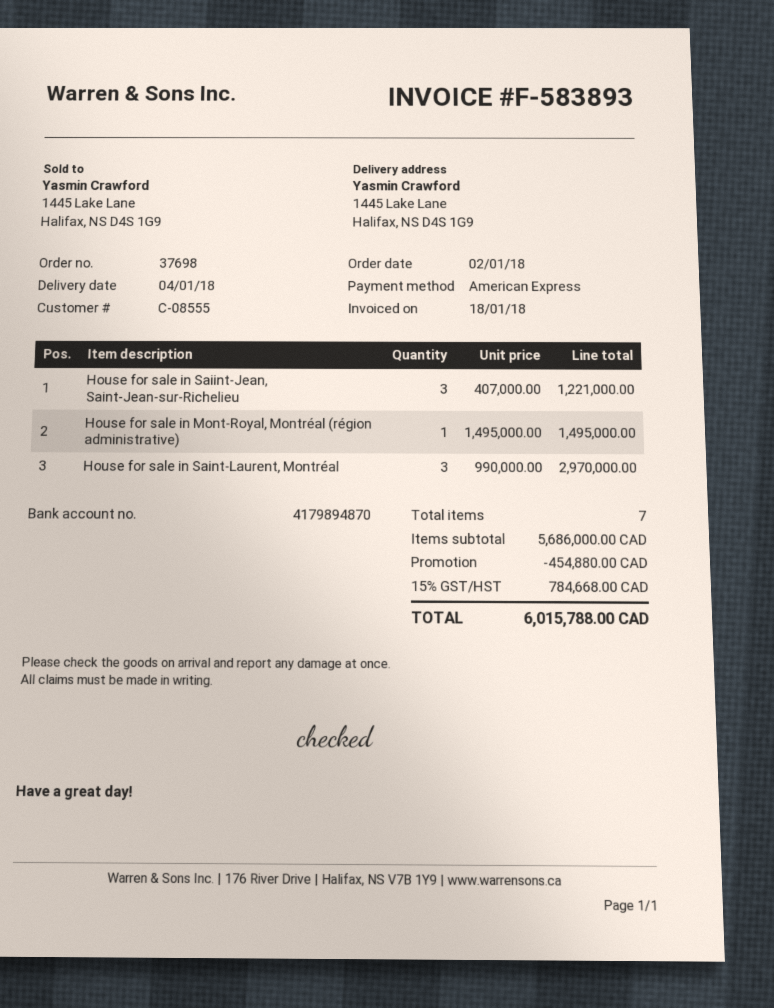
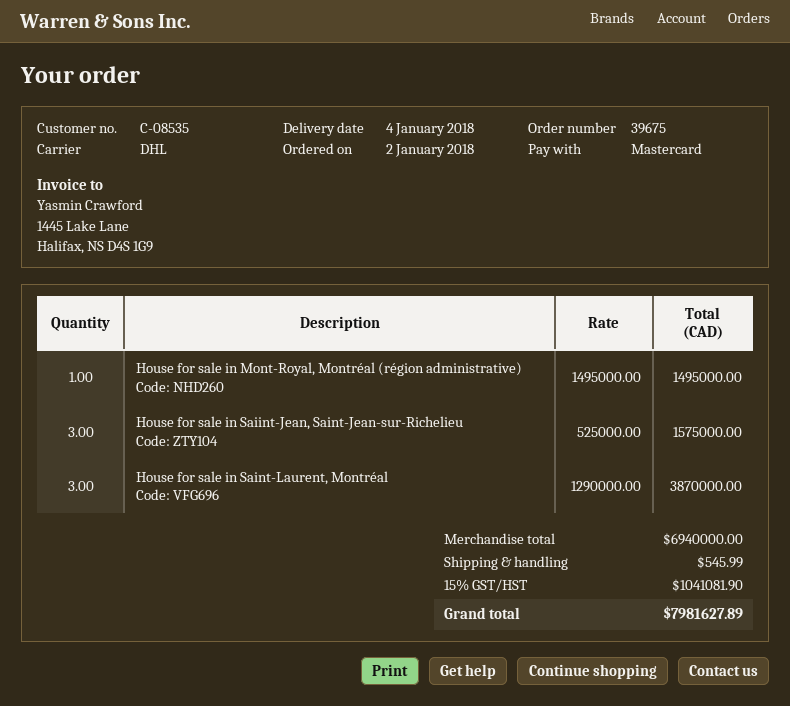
order number: 37698 -> 39675
customer number: C-08555 -> C-08535
payment method: American Express -> Mastercard
House for sale in Saiint-Jean, Saint-Jean-sur-Richelieu: 3 x 407000.00 = 1221000.00 -> 3 x 525000.00 = 1575000.00
House for sale in Saint-Laurent, Montréal: 3 x 990000.00 = 2970000.00 -> 3 x 1290000.00 = 3870000.00
subtotal: 5686000.00 -> 6940000.00
discount: 454880.00 -> none
shipping: none -> 545.99
tax: 15% = 784668.00 -> 15% = 1041081.90
total: 6015788.00 -> 7981627.89

